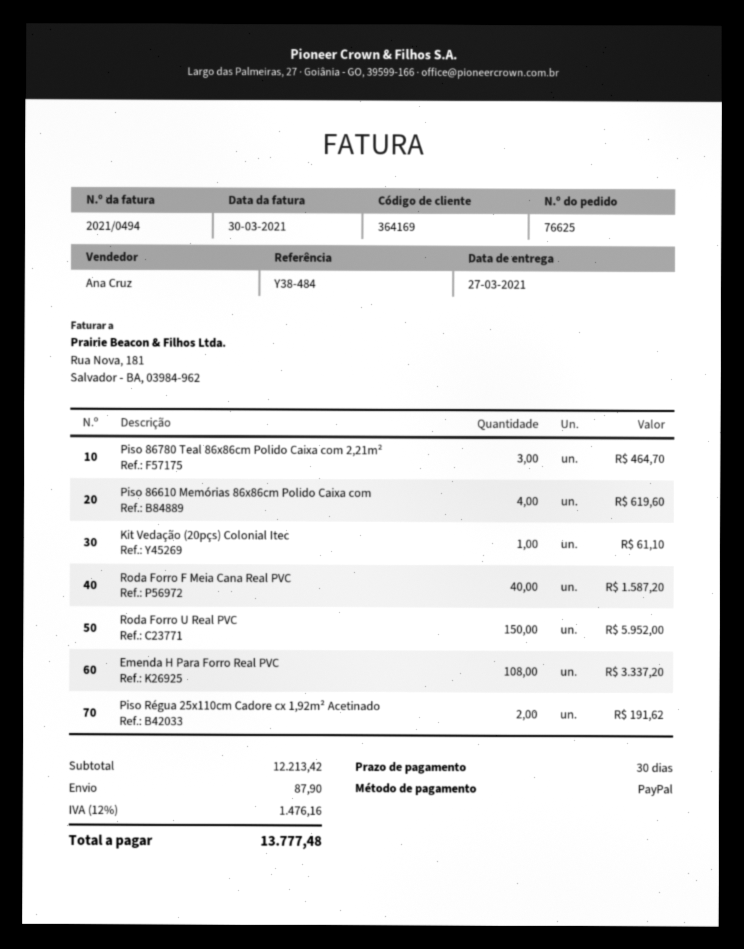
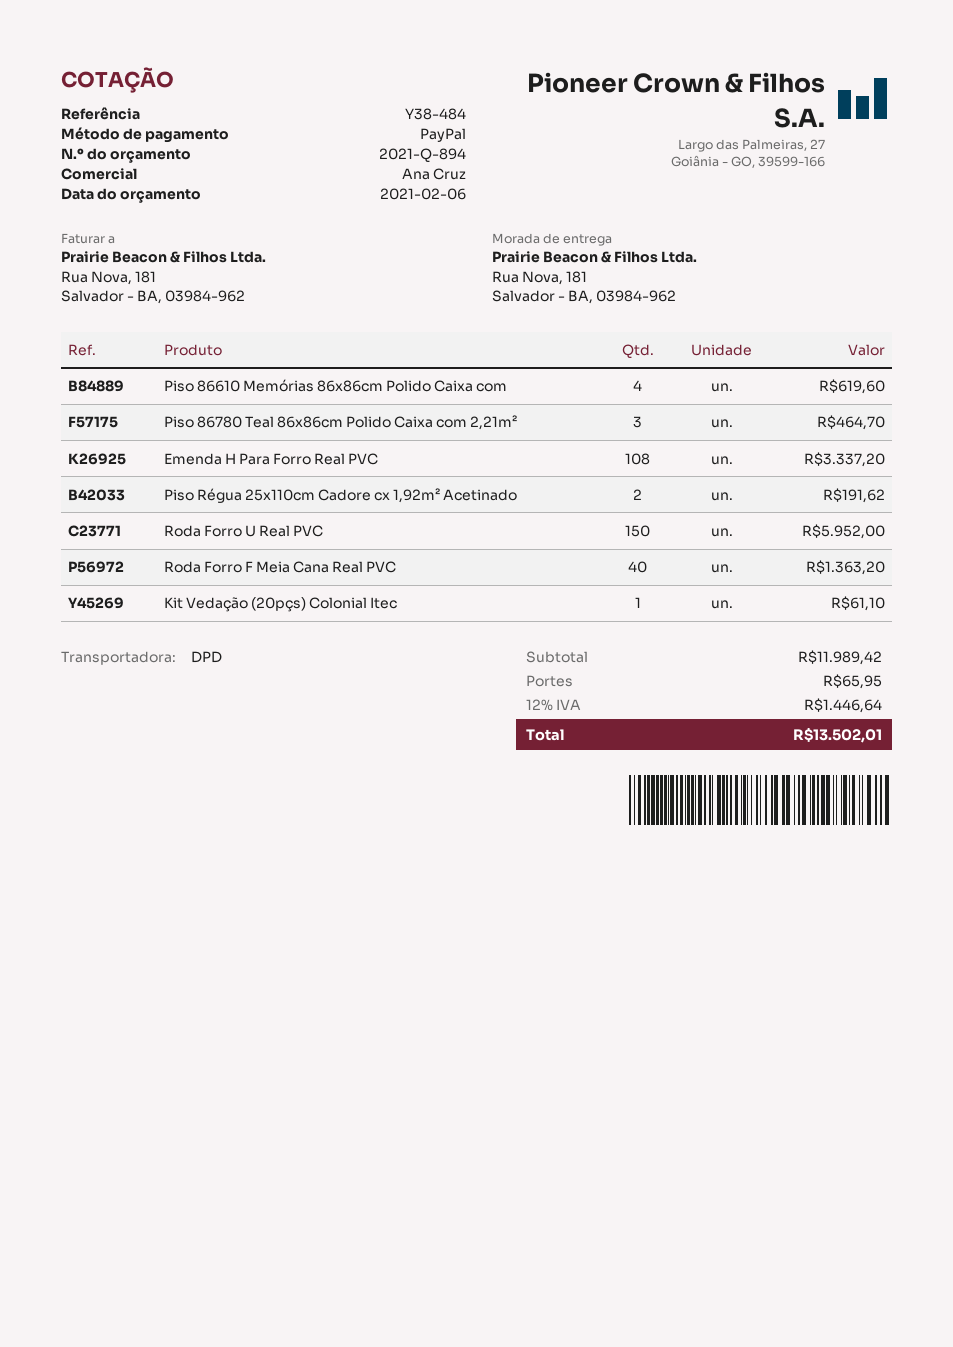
Roda Forro F Meia Cana Real PVC: 40 for 1587.20 -> 40 for 1363.20
subtotal: 12213.42 -> 11989.42
shipping: 87.90 -> 65.95
tax: 12% = 1476.16 -> 12% = 1446.64
total: 13777.48 -> 13502.01

